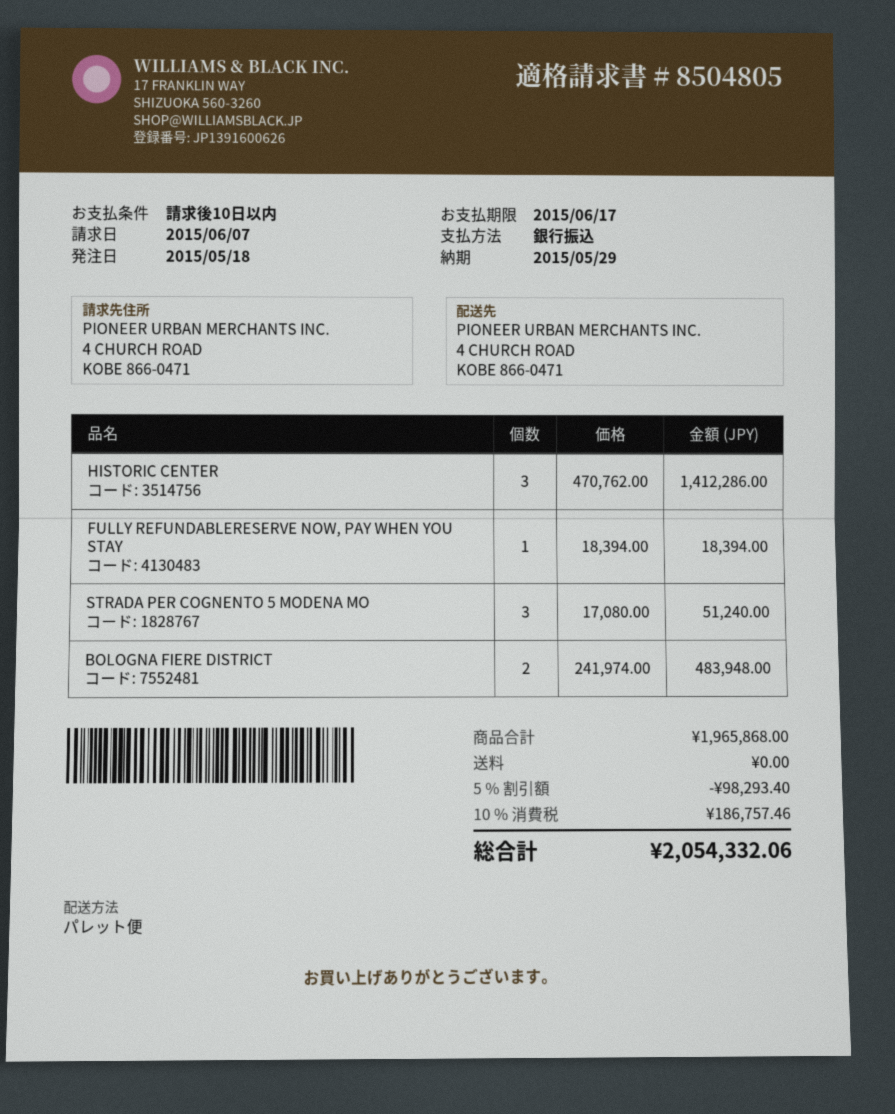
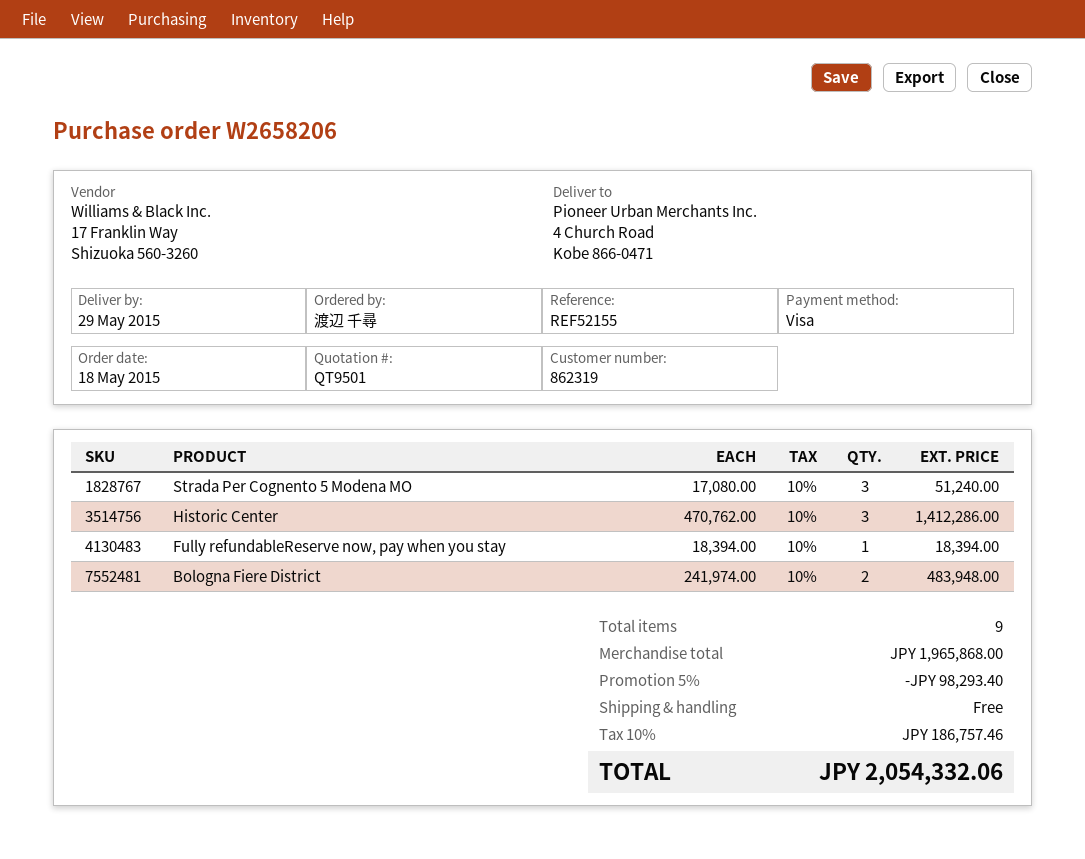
payment method: bank transfer -> Visa

